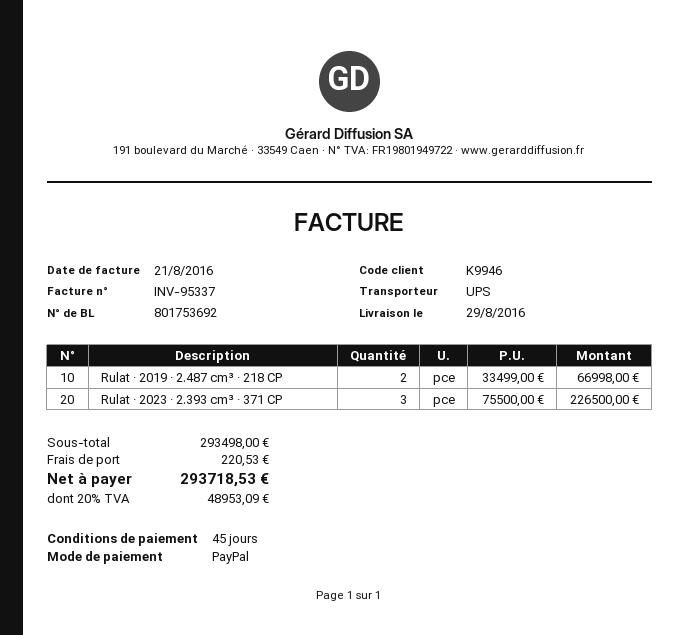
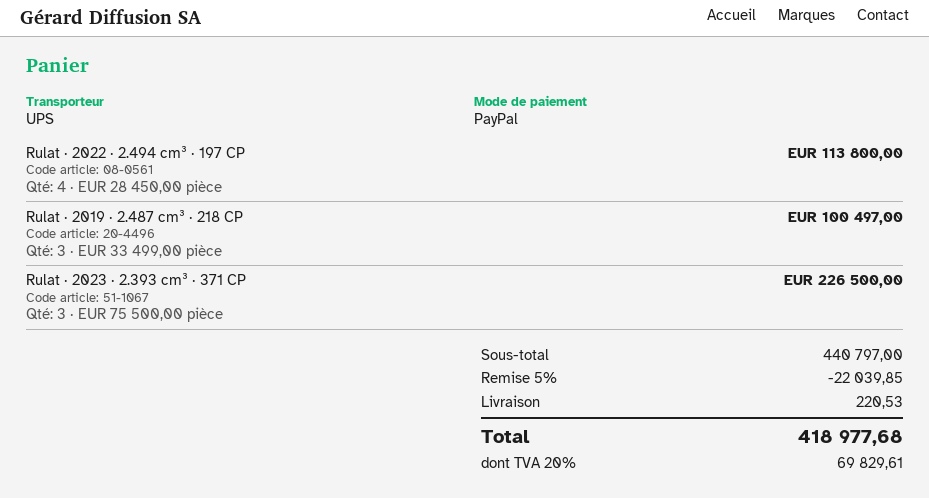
Rulat · 2019 · 2.487 cm³ · 218 CP: 2 x 33499.00 = 66998.00 -> 3 x 33499.00 = 100497.00
Rulat · 2022 · 2.494 cm³ · 197 CP: none -> 4 x 28450.00 = 113800.00
subtotal: 293498.00 -> 440797.00
discount: none -> 5% = 22039.85
tax: 20% = 48953.09 -> 20% = 69829.61
total: 293718.53 -> 418977.68

